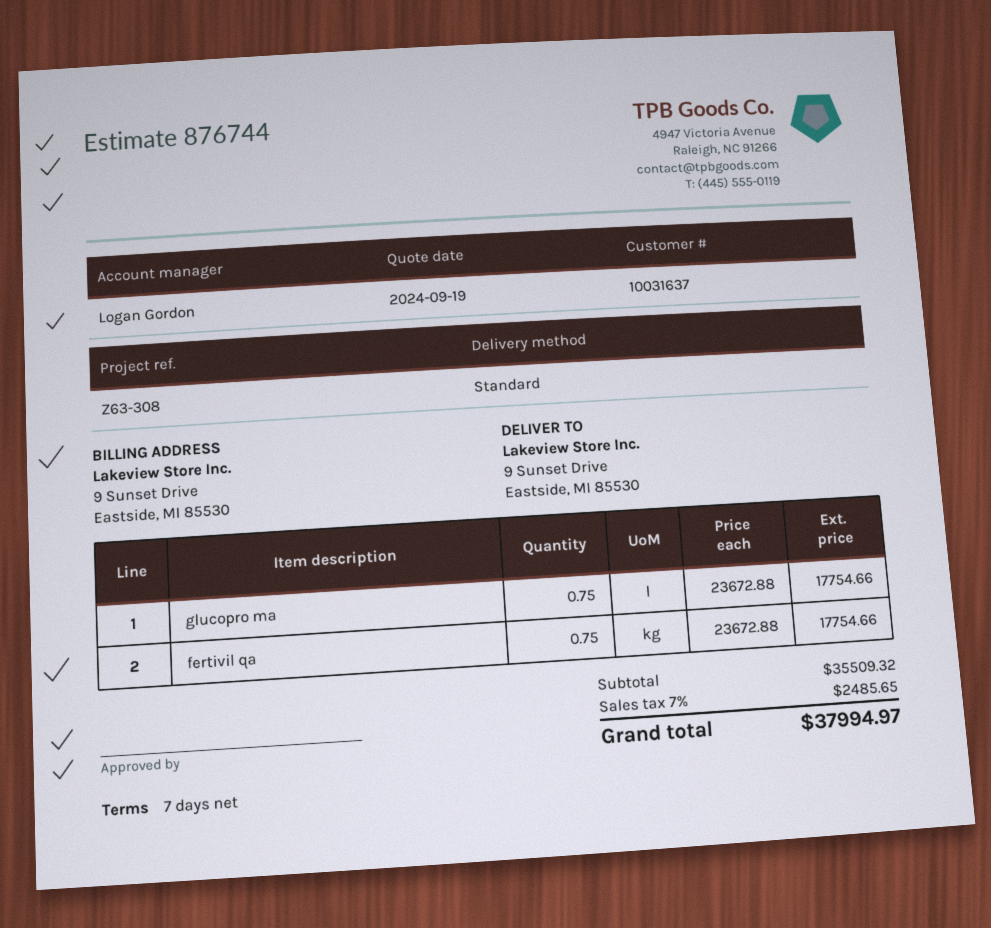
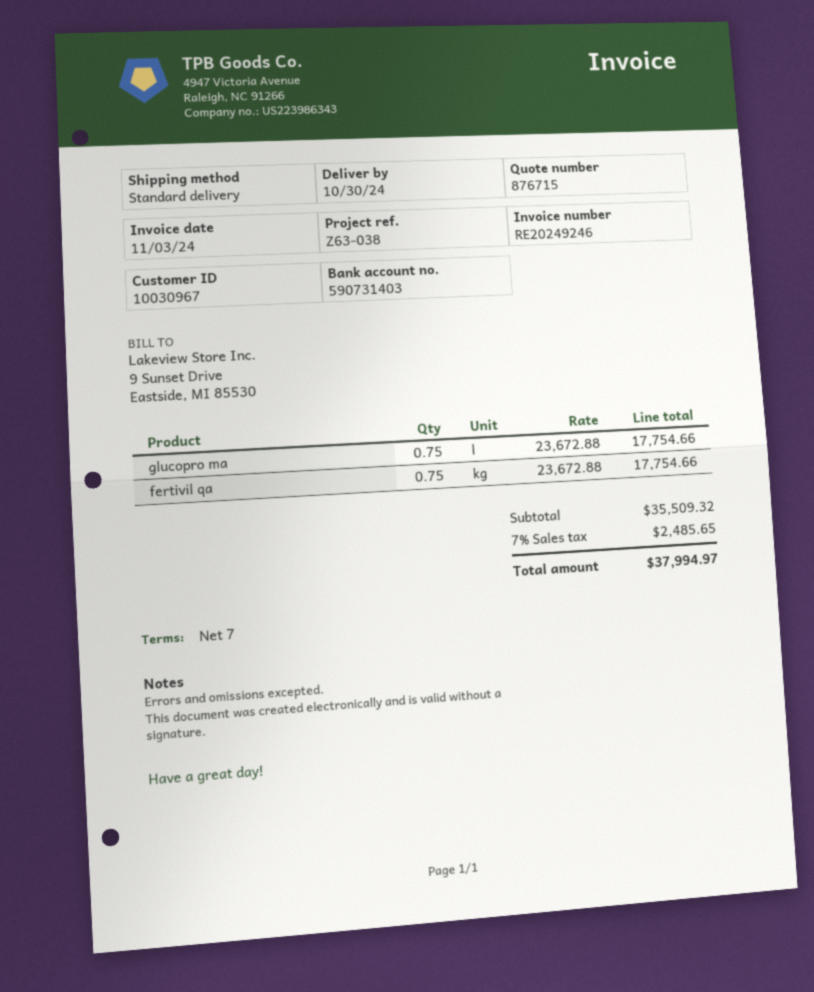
quote number: 876744 -> 876715
customer number: 10031637 -> 10030967
reference: Z63-308 -> Z63-038

